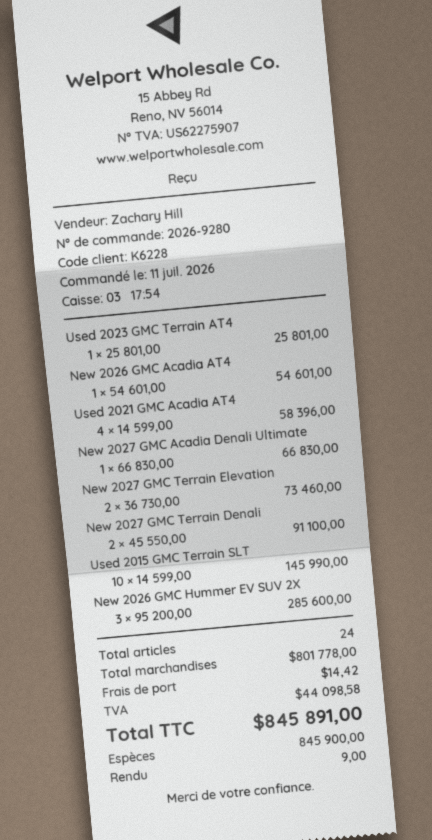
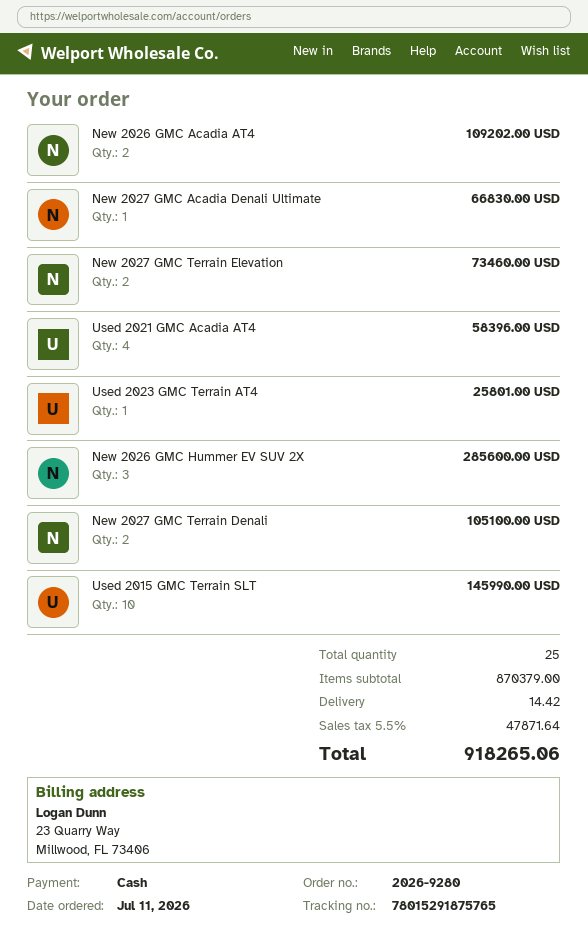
New 2026 GMC Acadia AT4: 1 for 54601.00 -> 2 for 109202.00
New 2027 GMC Terrain Denali: 2 for 91100.00 -> 2 for 105100.00
total quantity: 24 -> 25
subtotal: 801778.00 -> 870379.00
tax: 44098.58 -> 47871.64
total: 845891.00 -> 918265.06

